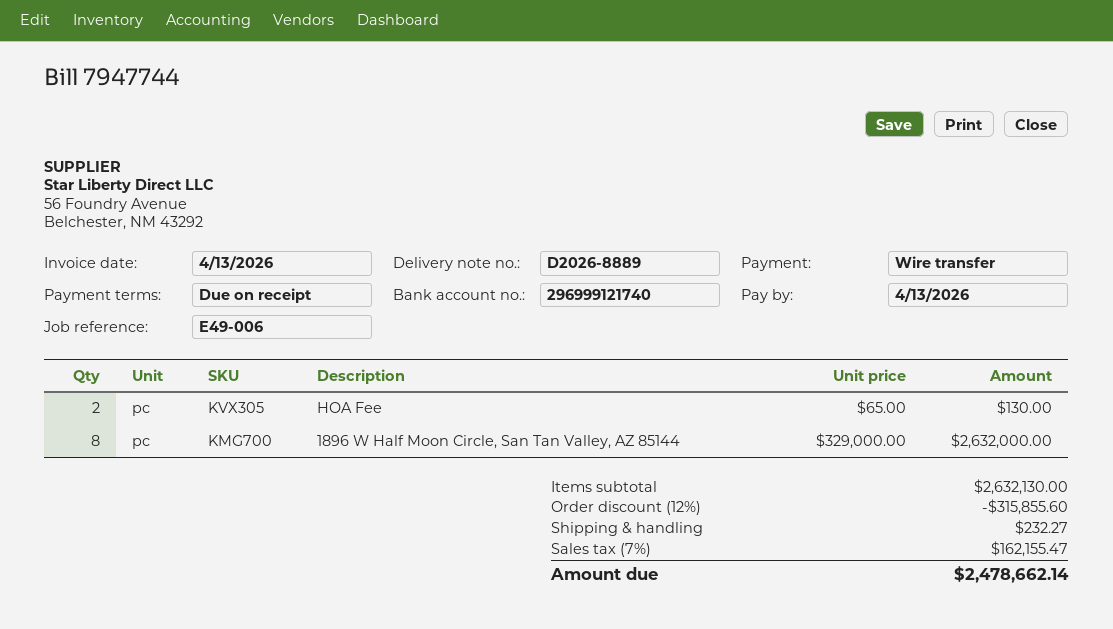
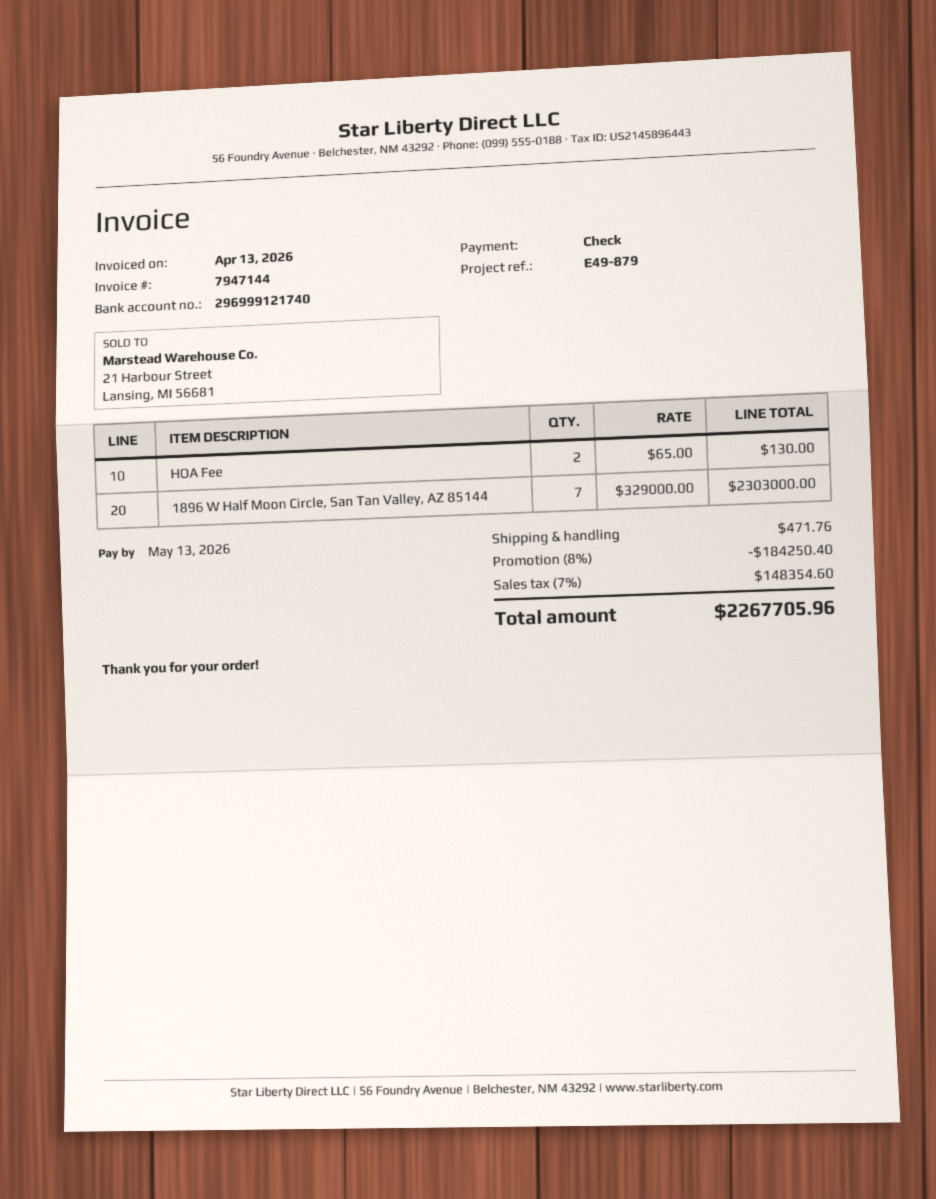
invoice number: 7947744 -> 7947144
due date: 2026-04-13 -> 2026-05-13
reference: E49-006 -> E49-879
payment method: bank transfer -> cheque
1896 W Half Moon Circle, San Tan Valley, AZ 85144: 8 x 329000.00 = 2632000.00 -> 7 x 329000.00 = 2303000.00
discount: 12% = 315855.60 -> 8% = 184250.40
shipping: 232.27 -> 471.76
tax: 7% = 162155.47 -> 7% = 148354.60
total: 2478662.14 -> 2267705.96

